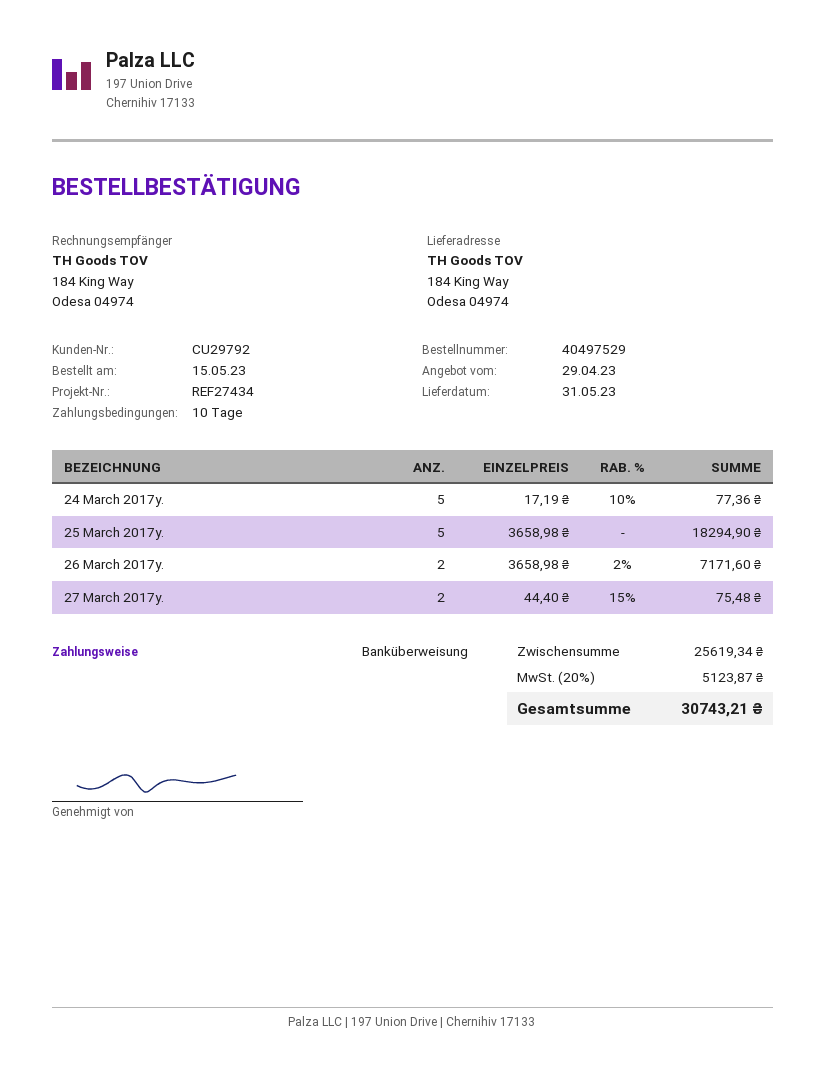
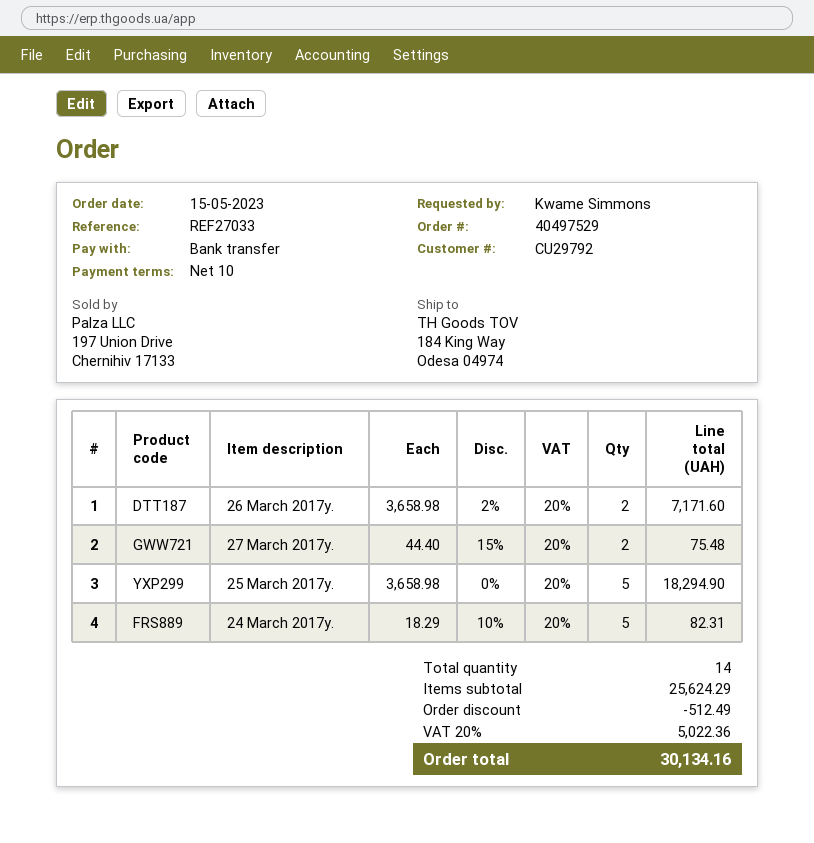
reference: REF27434 -> REF27033
24 March 2017y.: 5 x 17.19 - 10% = 77.36 -> 5 x 18.29 - 10% = 82.31
subtotal: 25619.34 -> 25624.29
discount: none -> 512.49
tax: 20% = 5123.87 -> 20% = 5022.36
total: 30743.21 -> 30134.16

